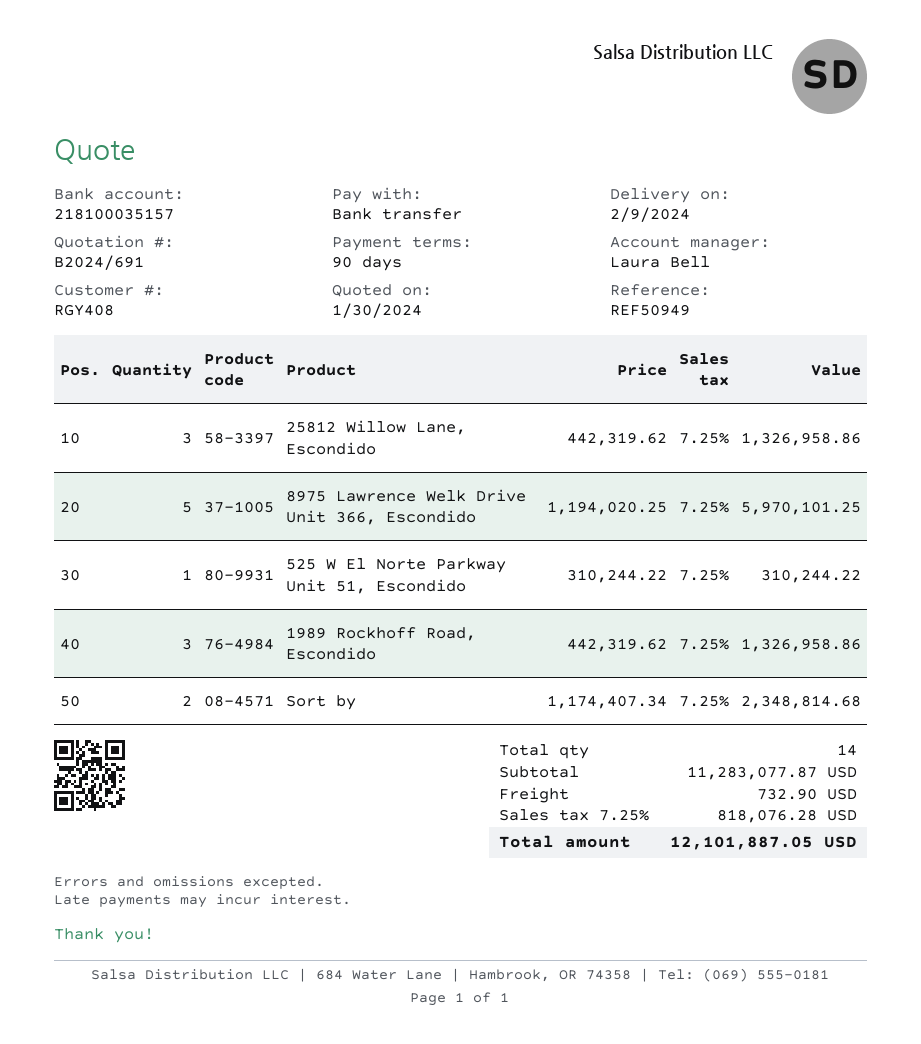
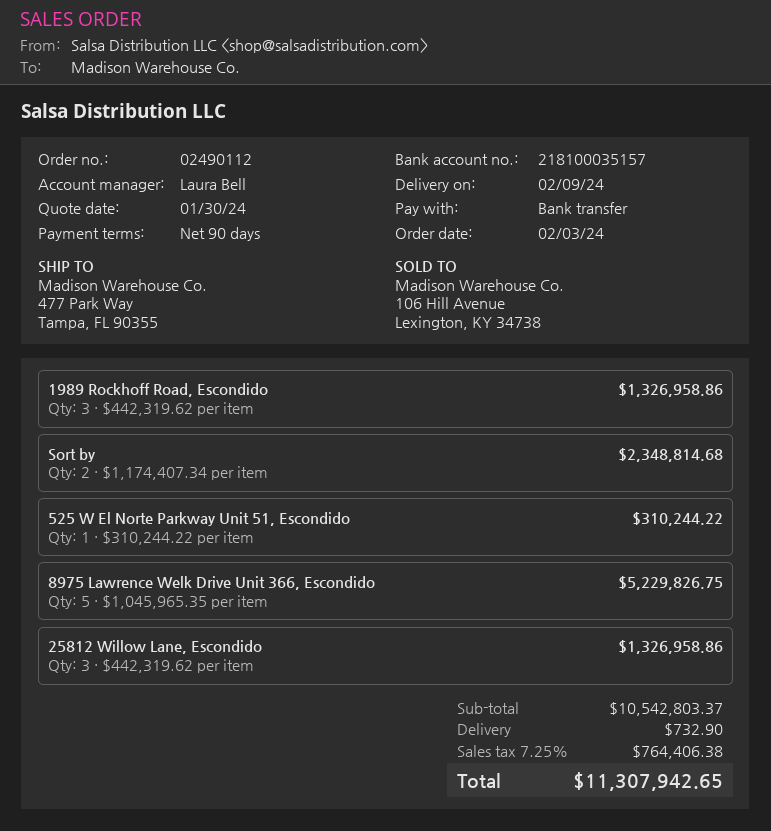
8975 Lawrence Welk Drive Unit 366, Escondido: 5 x 1194020.25 = 5970101.25 -> 5 x 1045965.35 = 5229826.75
subtotal: 11283077.87 -> 10542803.37
tax: 7.25% = 818076.28 -> 7.25% = 764406.38
total: 12101887.05 -> 11307942.65

